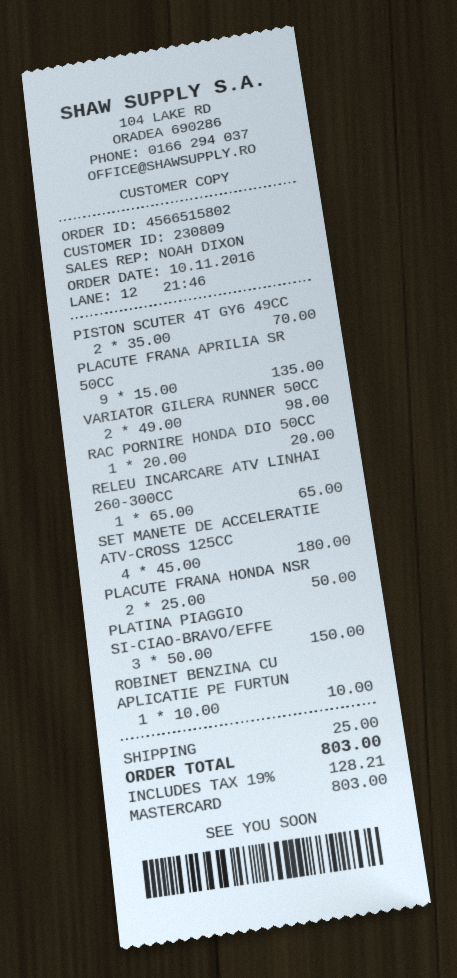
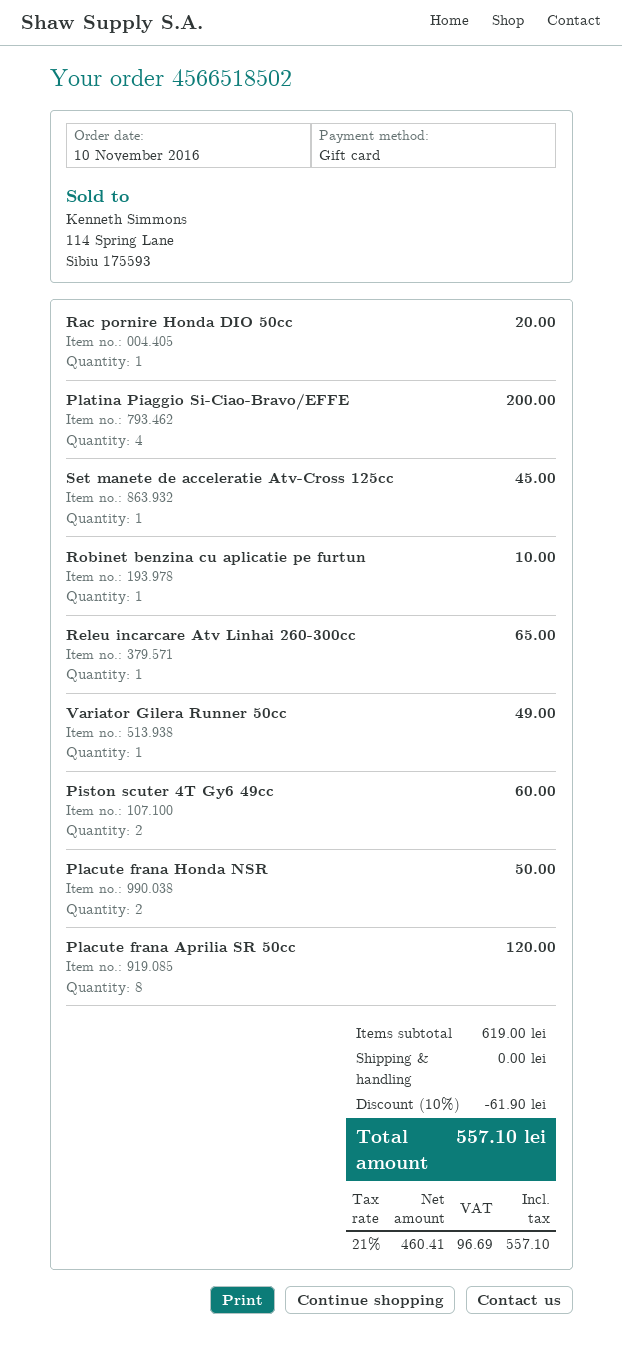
order number: 4566515802 -> 4566518502
payment method: Mastercard -> gift card
PISTON SCUTER 4T GY6 49CC: 2 for 70.00 -> 2 for 60.00
PLACUTE FRANA APRILIA SR 50CC: 9 for 135.00 -> 8 for 120.00
VARIATOR GILERA RUNNER 50CC: 2 for 98.00 -> 1 for 49.00
SET MANETE DE ACCELERATIE ATV-CROSS 125CC: 4 for 180.00 -> 1 for 45.00
PLATINA PIAGGIO SI-CIAO-BRAVO/EFFE: 3 for 150.00 -> 4 for 200.00
discount: none -> 10% = 61.90
shipping: 25.00 -> 0.00
tax: 19% = 128.21 -> 21% = 96.69
total: 803.00 -> 557.10

